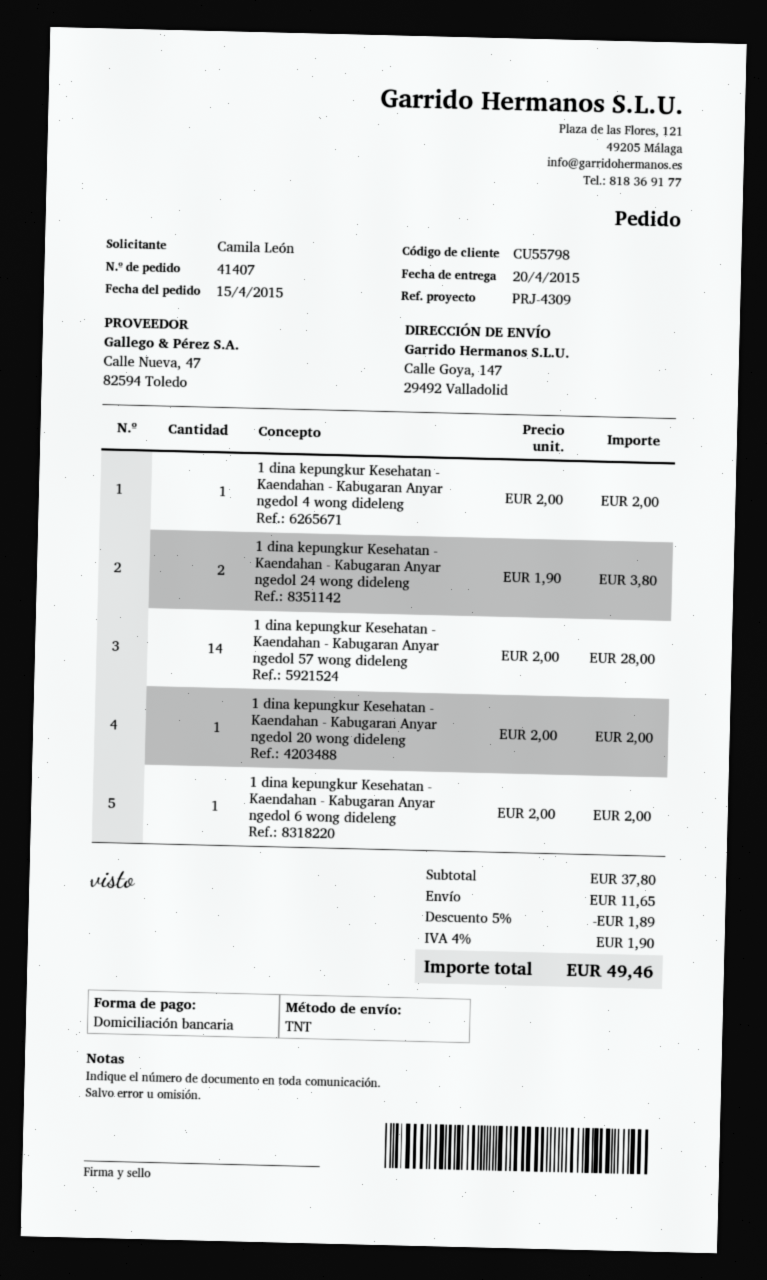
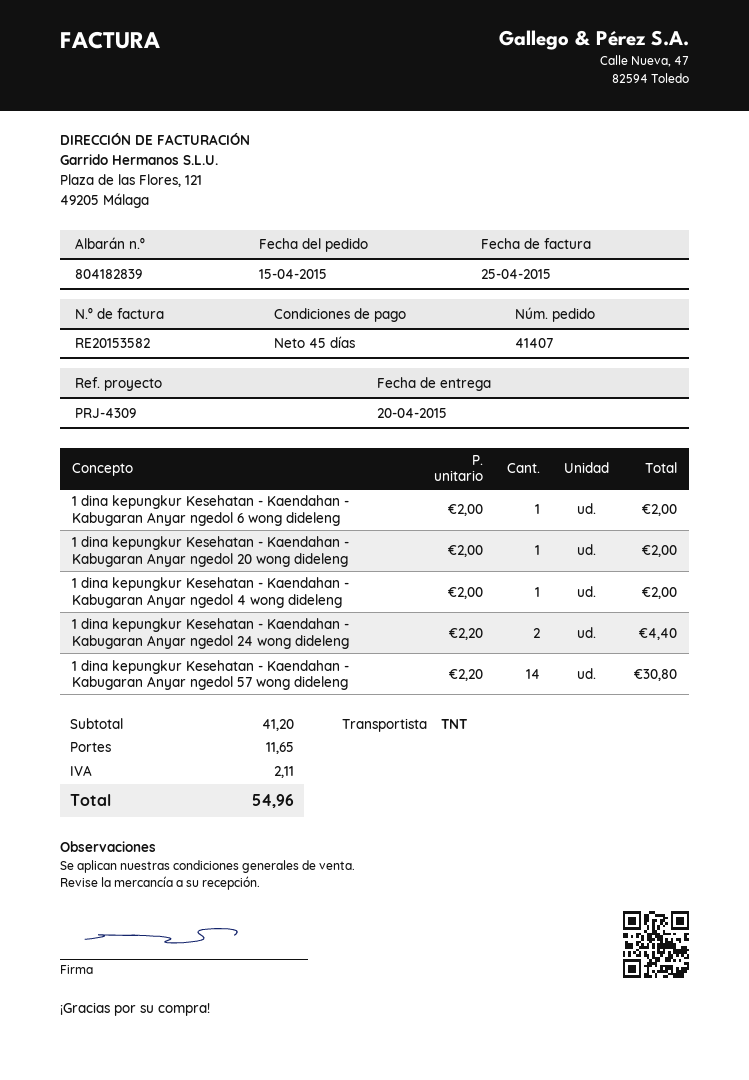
1 dina kepungkur Kesehatan - Kaendahan - Kabugaran Anyar ngedol 24 wong dideleng: 2 x 1.90 = 3.80 -> 2 x 2.20 = 4.40
1 dina kepungkur Kesehatan - Kaendahan - Kabugaran Anyar ngedol 57 wong dideleng: 14 x 2.00 = 28.00 -> 14 x 2.20 = 30.80
subtotal: 37.80 -> 41.20
discount: 5% = 1.89 -> none
tax: 1.90 -> 2.11
total: 49.46 -> 54.96

